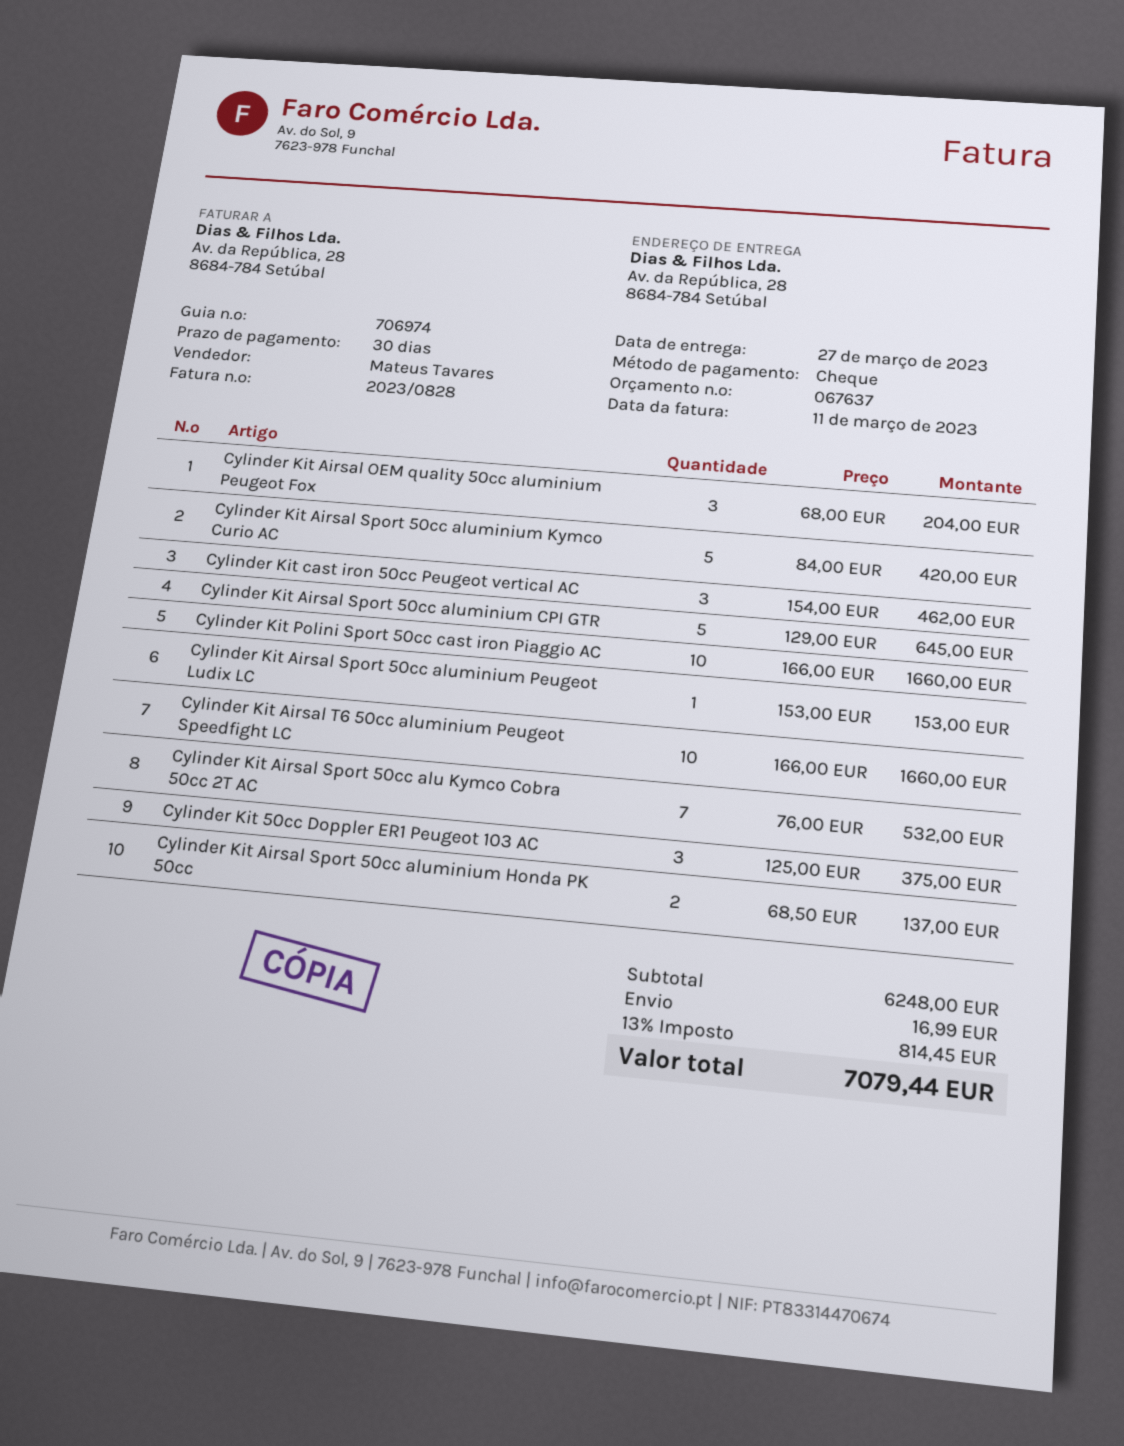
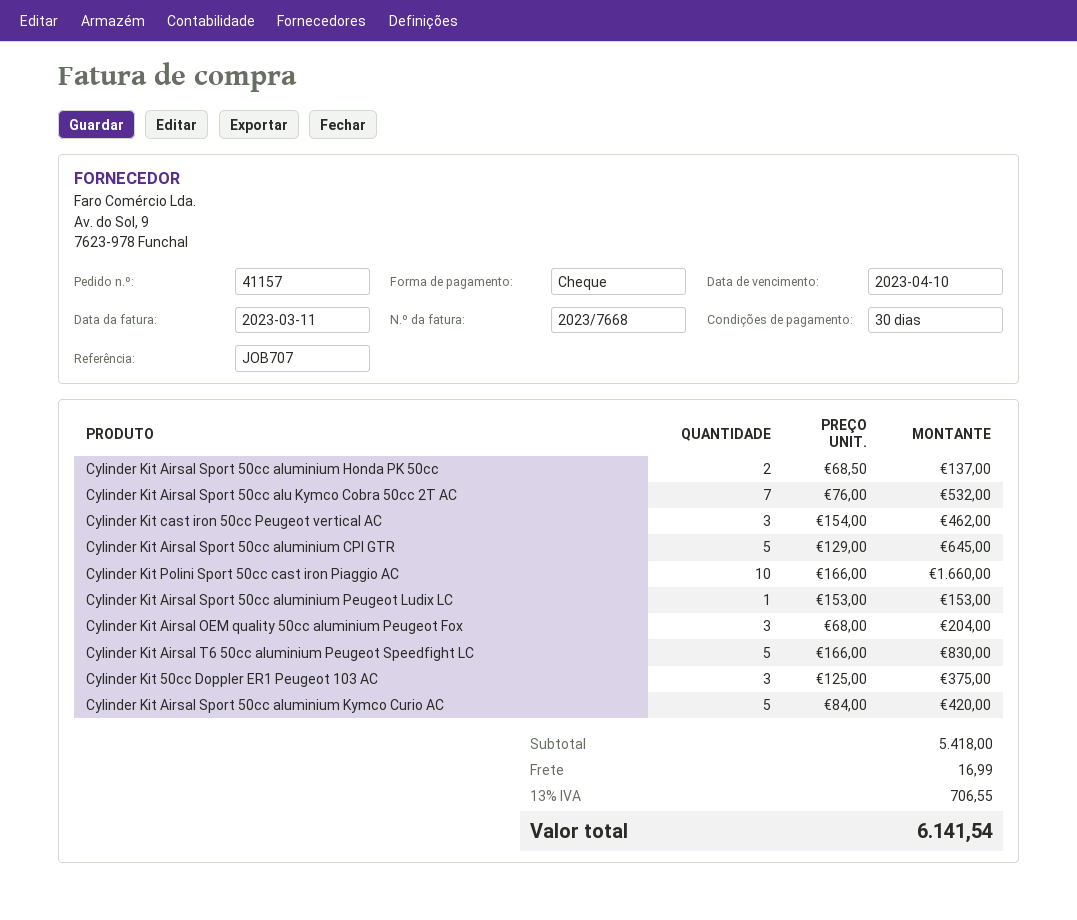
invoice number: 2023/0828 -> 2023/7668
Cylinder Kit Airsal T6 50cc aluminium Peugeot Speedfight LC: 10 x 166.00 = 1660.00 -> 5 x 166.00 = 830.00
subtotal: 6248.00 -> 5418.00
tax: 13% = 814.45 -> 13% = 706.55
total: 7079.44 -> 6141.54

